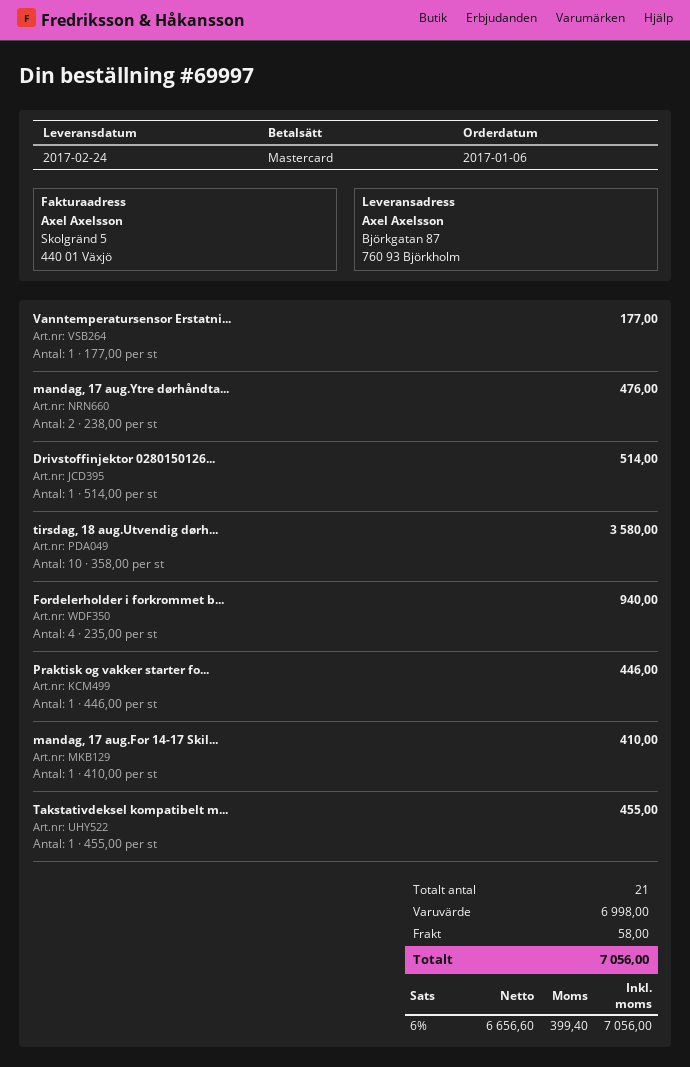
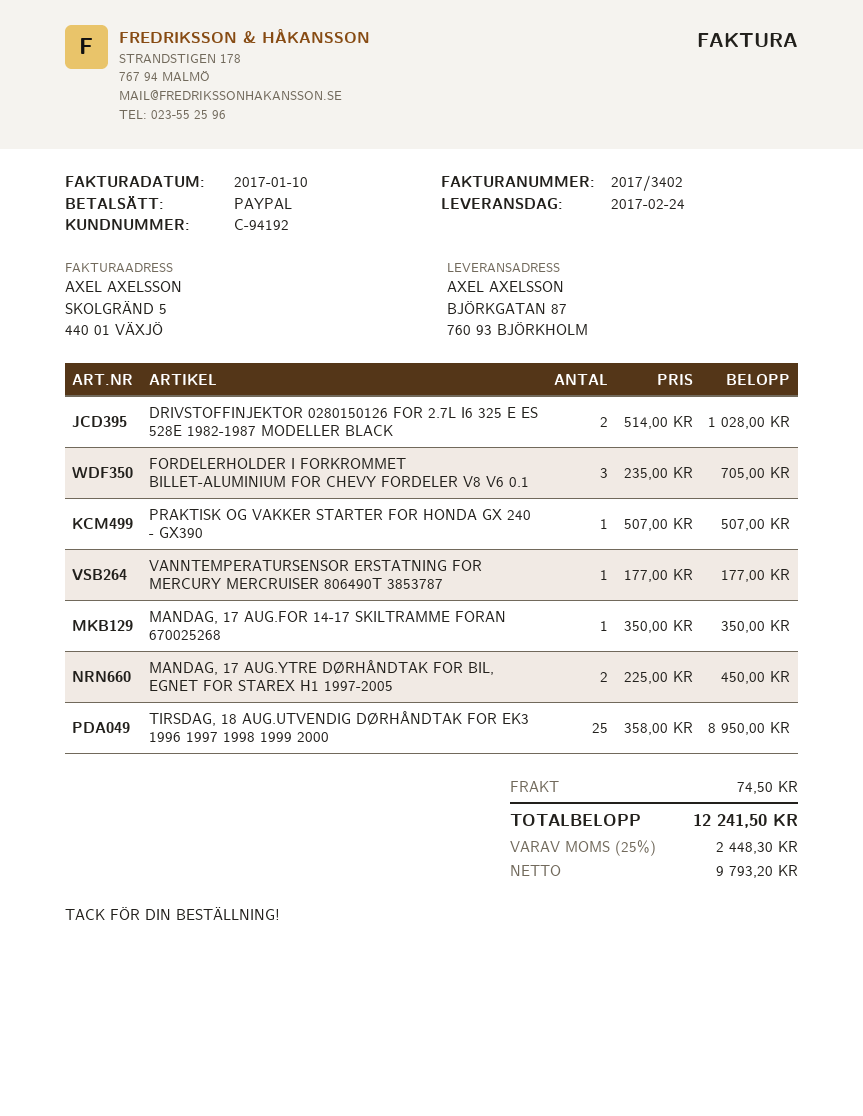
payment method: Mastercard -> PayPal
mandag, 17 aug.Ytre dørhåndta...: 2 x 238.00 = 476.00 -> 2 x 225.00 = 450.00
Drivstoffinjektor 0280150126...: 1 x 514.00 = 514.00 -> 2 x 514.00 = 1028.00
tirsdag, 18 aug.Utvendig dørh...: 10 x 358.00 = 3580.00 -> 25 x 358.00 = 8950.00
Fordelerholder i forkrommet b...: 4 x 235.00 = 940.00 -> 3 x 235.00 = 705.00
Praktisk og vakker starter fo...: 1 x 446.00 = 446.00 -> 1 x 507.00 = 507.00
mandag, 17 aug.For 14-17 Skil...: 1 x 410.00 = 410.00 -> 1 x 350.00 = 350.00
Takstativdeksel kompatibelt m...: 1 x 455.00 = 455.00 -> none
shipping: 58.00 -> 74.50
net: 6656.60 -> 9793.20
tax: 6% = 399.40 -> 25% = 2448.30
total: 7056.00 -> 12241.50

